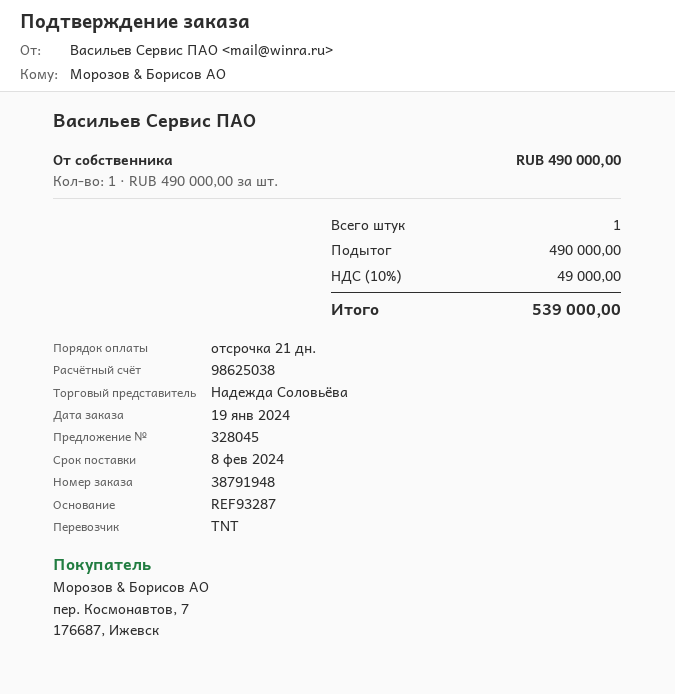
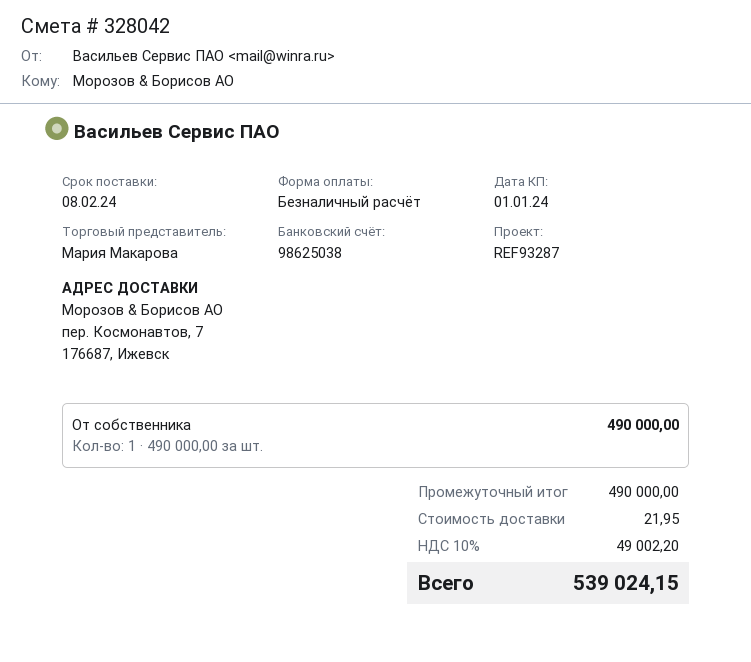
quote number: 328045 -> 328042
sales rep: Надежда Соловьёва -> Мария Макарова
shipping: none -> 21.95
tax: 10% = 49000.00 -> 10% = 49002.20
total: 539000.00 -> 539024.15

